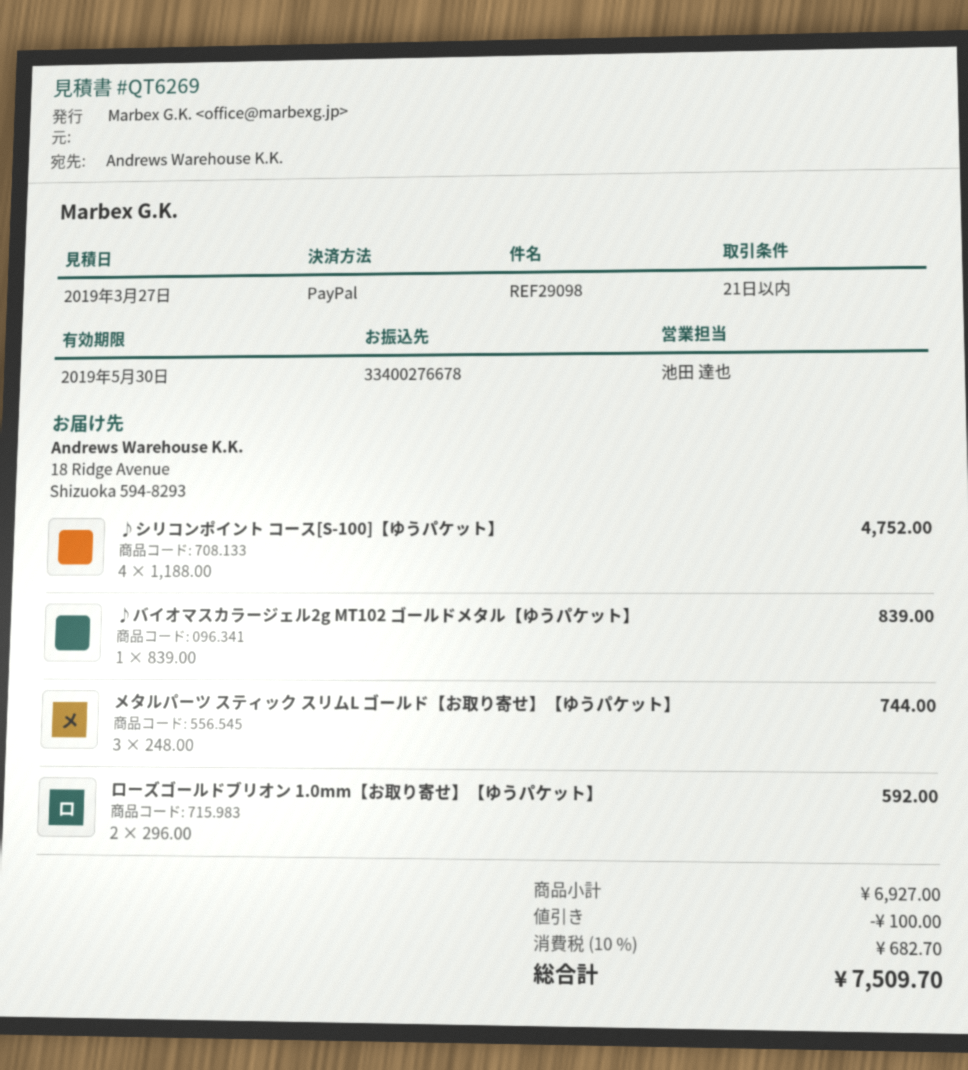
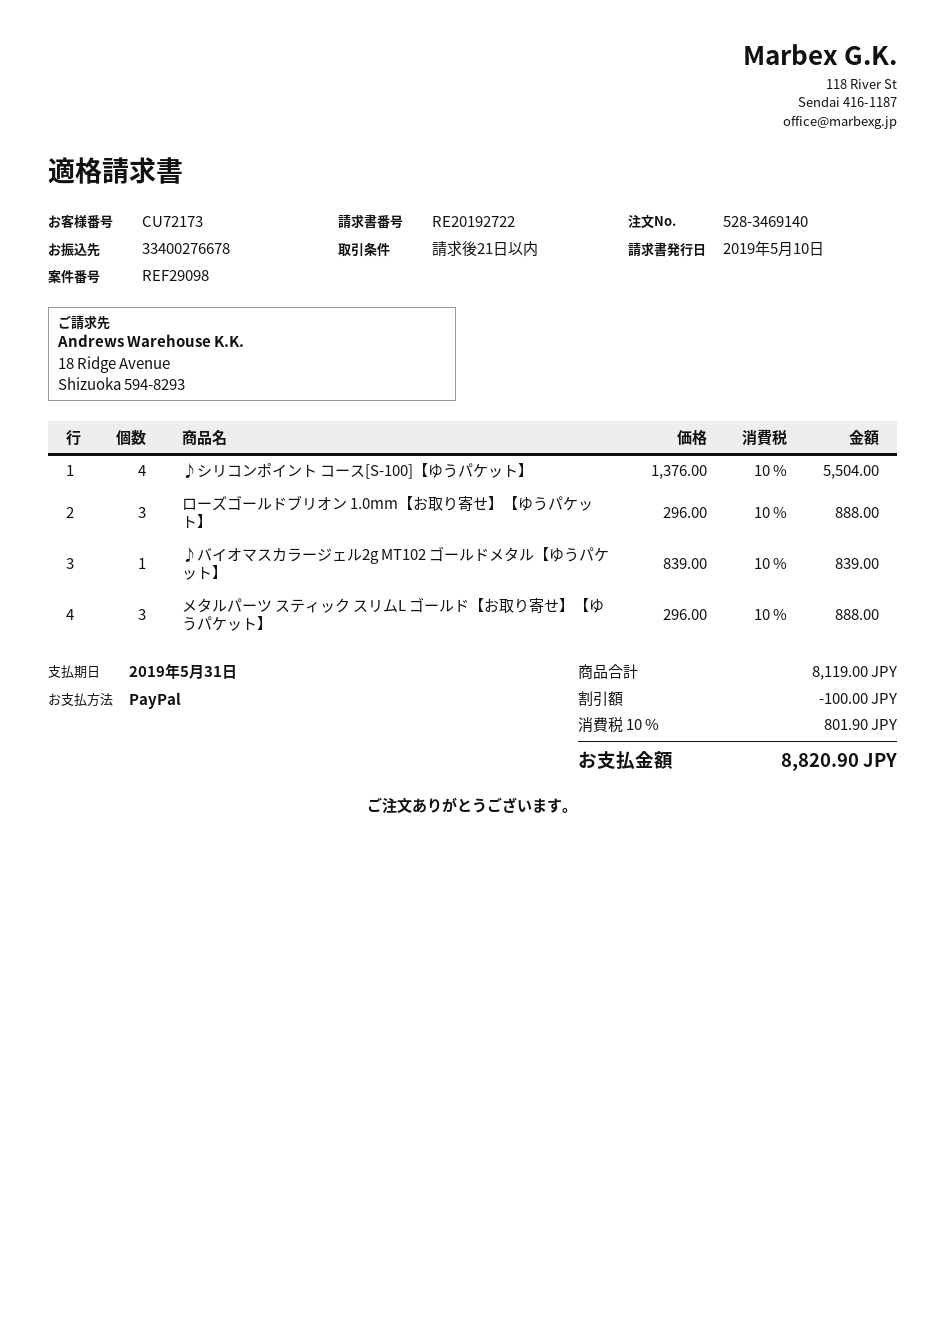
♪シリコンポイント コース[S-100]【ゆうパケット】: 4 x 1188.00 = 4752.00 -> 4 x 1376.00 = 5504.00
メタルパーツ スティック スリムL ゴールド【お取り寄せ】【ゆうパケット】: 3 x 248.00 = 744.00 -> 3 x 296.00 = 888.00
ローズゴールドブリオン 1.0mm【お取り寄せ】【ゆうパケット】: 2 x 296.00 = 592.00 -> 3 x 296.00 = 888.00
subtotal: 6927.00 -> 8119.00
tax: 10% = 682.70 -> 10% = 801.90
total: 7509.70 -> 8820.90

